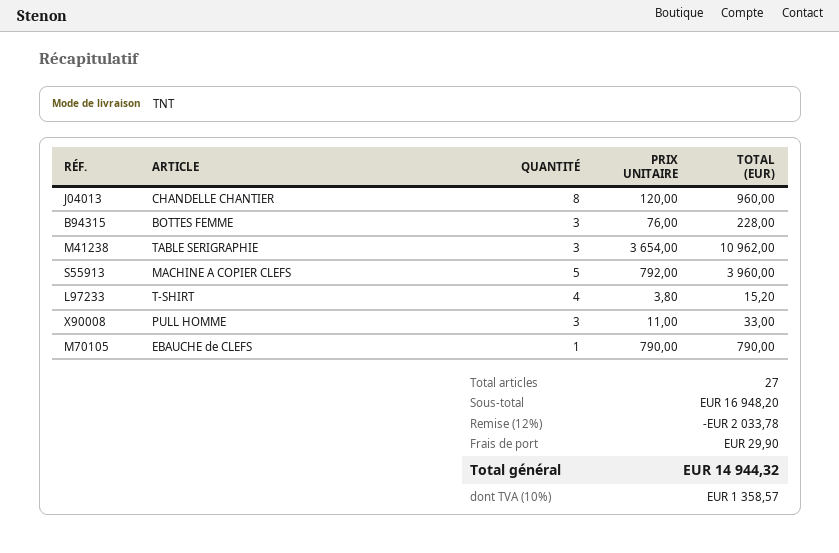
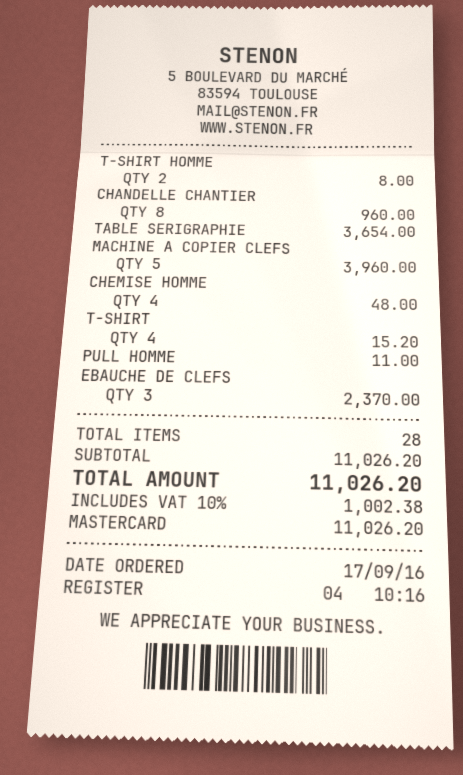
BOTTES FEMME: 3 for 228.00 -> none
TABLE SERIGRAPHIE: 3 for 10962.00 -> 1 for 3654.00
PULL HOMME: 3 for 33.00 -> 1 for 11.00
EBAUCHE de CLEFS: 1 for 790.00 -> 3 for 2370.00
T-SHIRT HOMME: none -> 2 for 8.00
CHEMISE HOMME: none -> 4 for 48.00
total quantity: 27 -> 28
subtotal: 16948.20 -> 11026.20
discount: 12% = 2033.78 -> none
shipping: 29.90 -> none
tax: 10% = 1358.57 -> 10% = 1002.38
total: 14944.32 -> 11026.20

